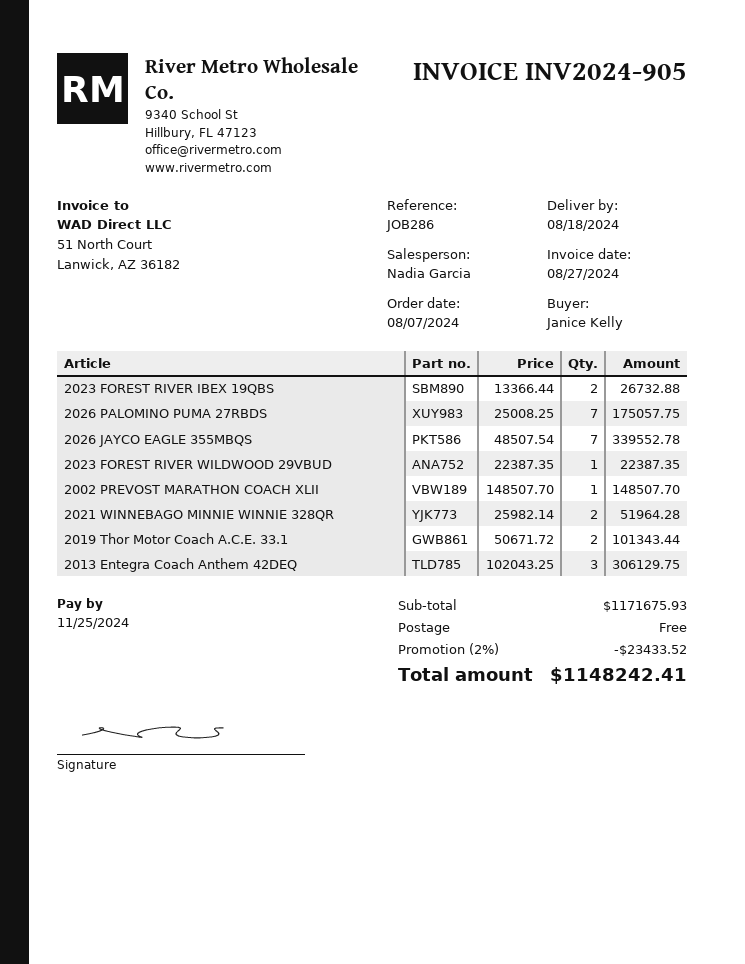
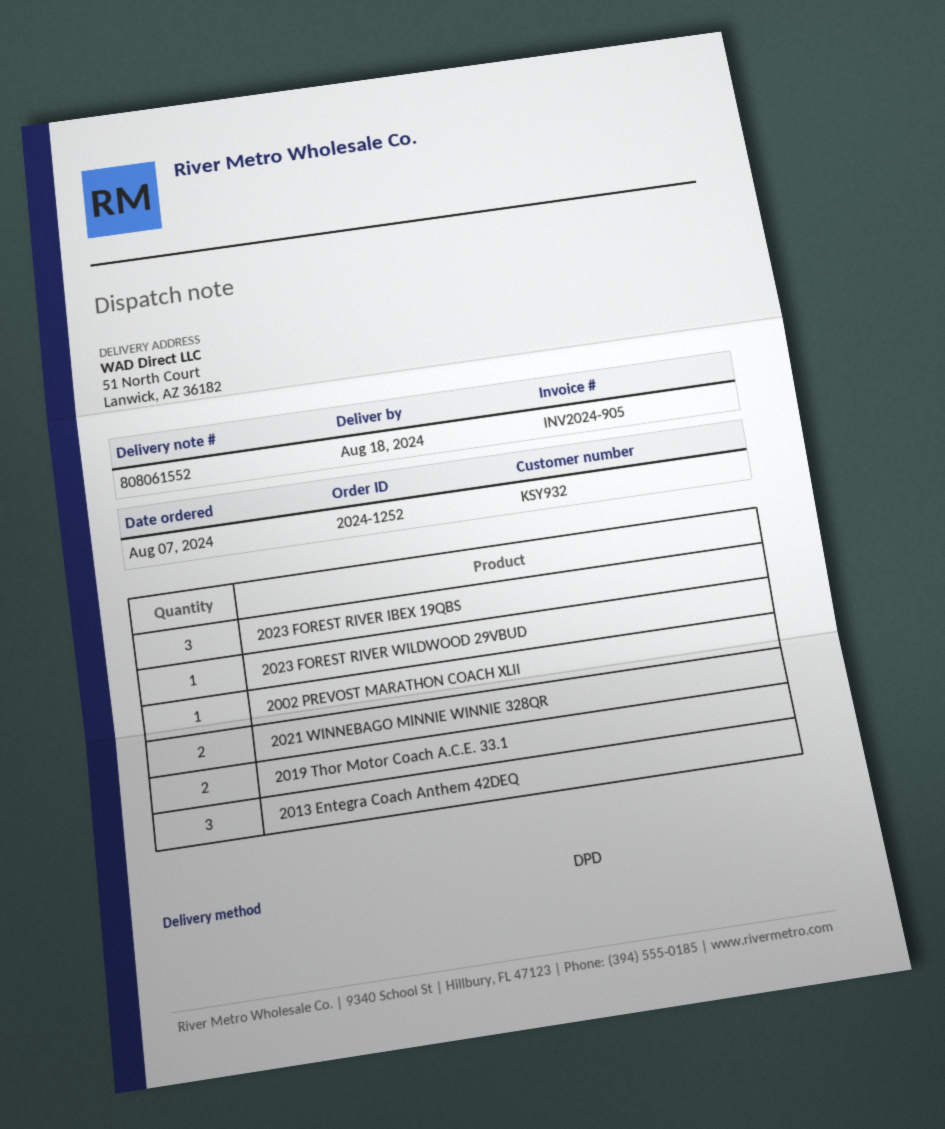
2023 FOREST RIVER IBEX 19QBS: 2 -> 3
2026 PALOMINO PUMA 27RBDS: 7 -> none
2026 JAYCO EAGLE 355MBQS: 7 -> none

